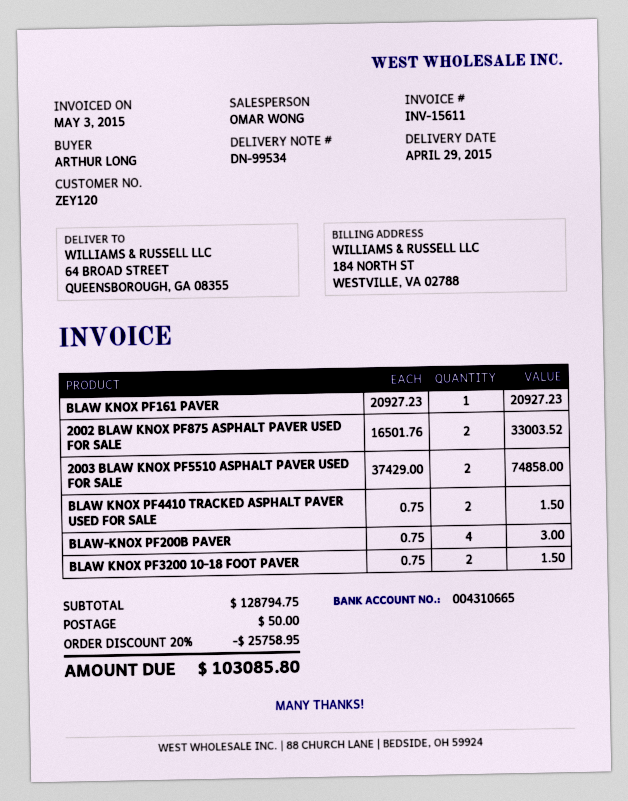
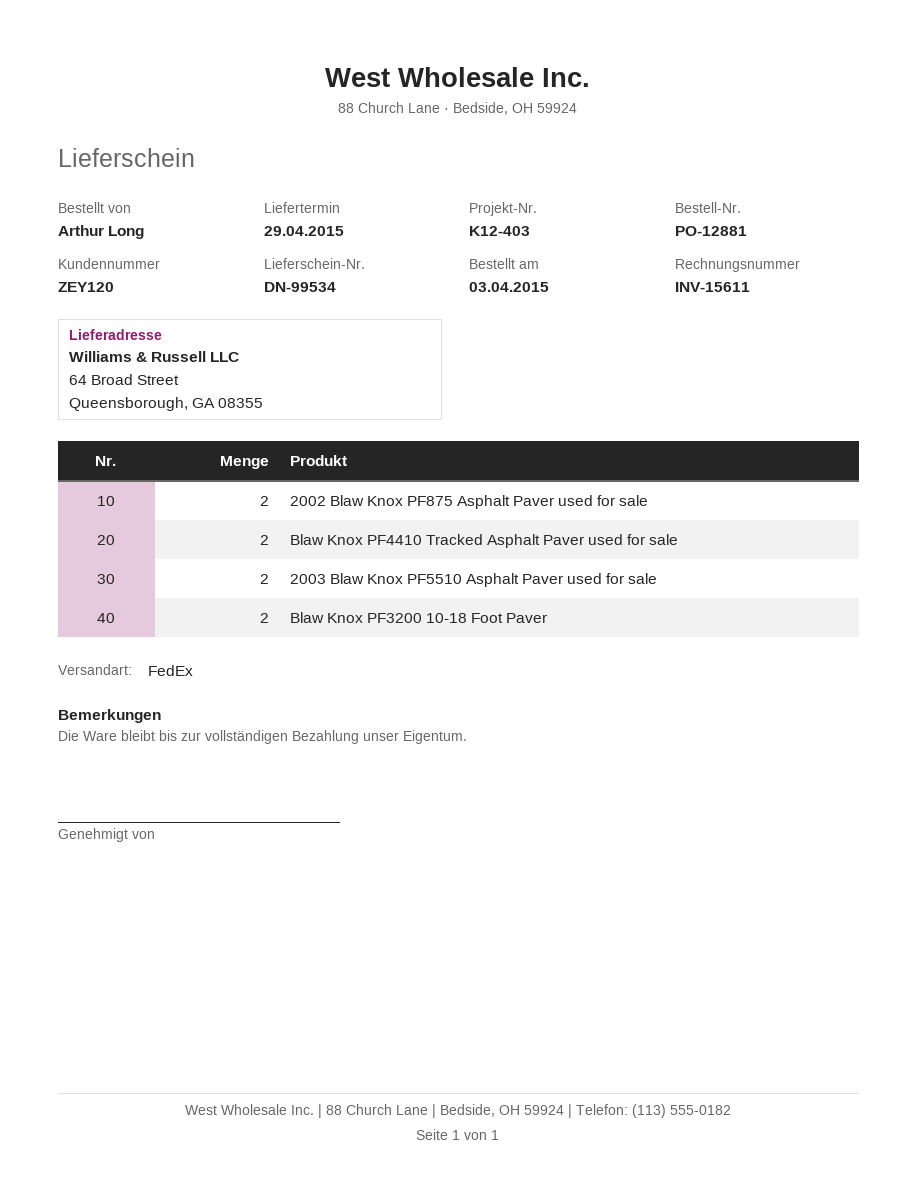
BLAW KNOX PF161 PAVER: 1 -> none
BLAW-KNOX PF200B PAVER: 4 -> none

